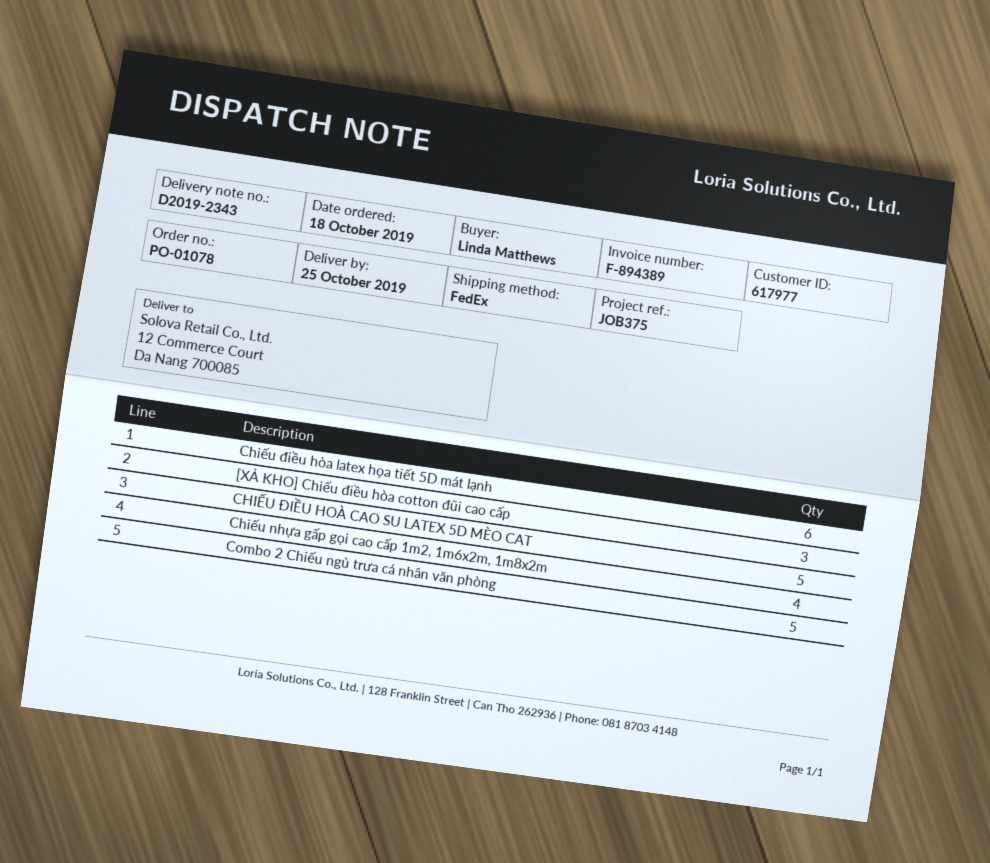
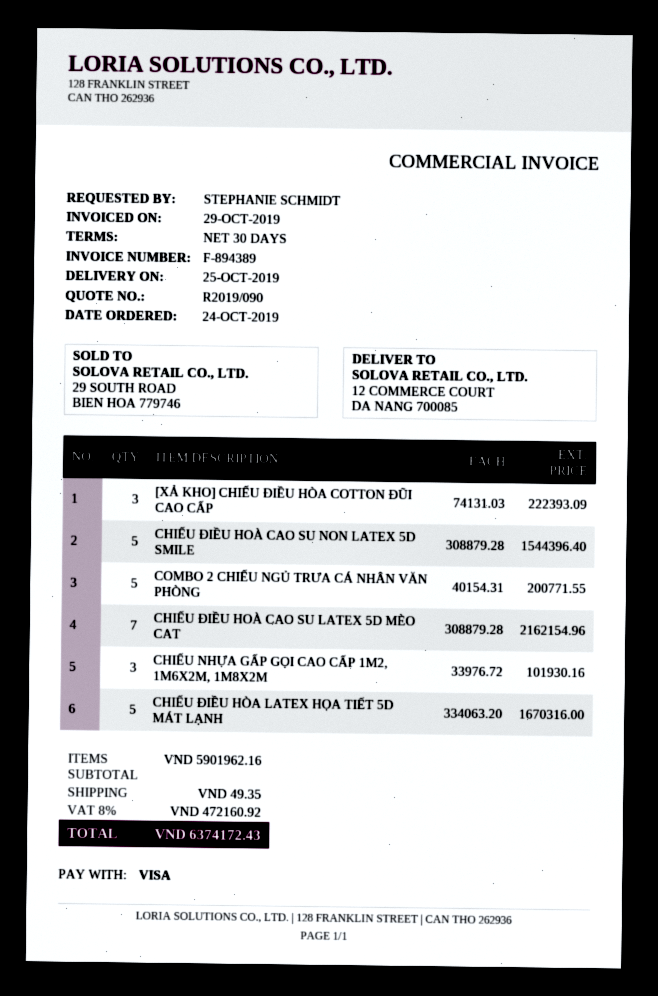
order date: 2019-10-18 -> 2019-10-24
ordered by: Linda Matthews -> STEPHANIE SCHMIDT
Chiếu điều hòa latex họa tiết 5D mát lạnh: 6 -> 5
CHIẾU ĐIỀU HOÀ CAO SU LATEX 5D MÈO CAT: 5 -> 7
Chiếu nhựa gấp gọi cao cấp 1m2, 1m6x2m, 1m8x2m: 4 -> 3
CHIẾU ĐIỀU HOÀ CAO SU NON LATEX 5D SMILE: none -> 5

